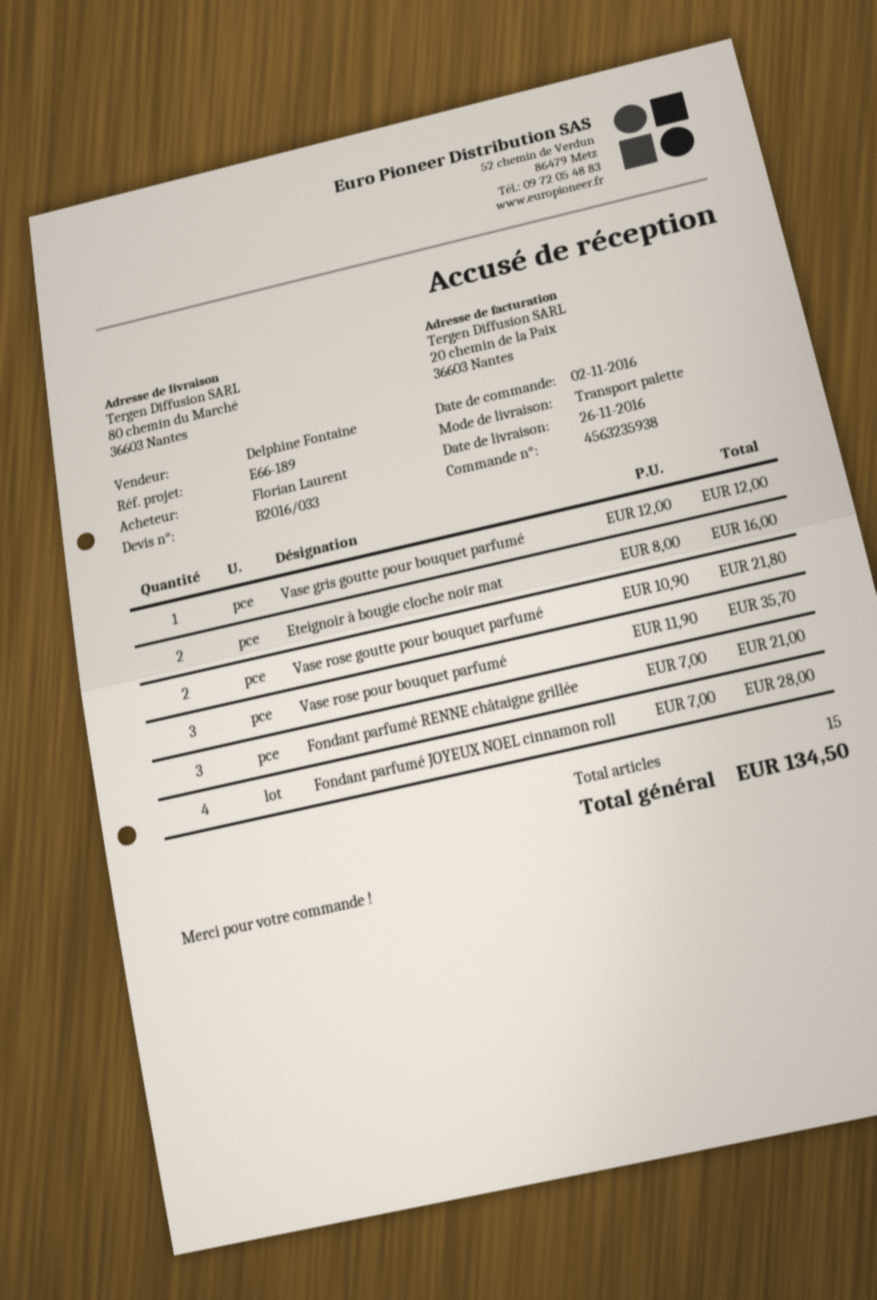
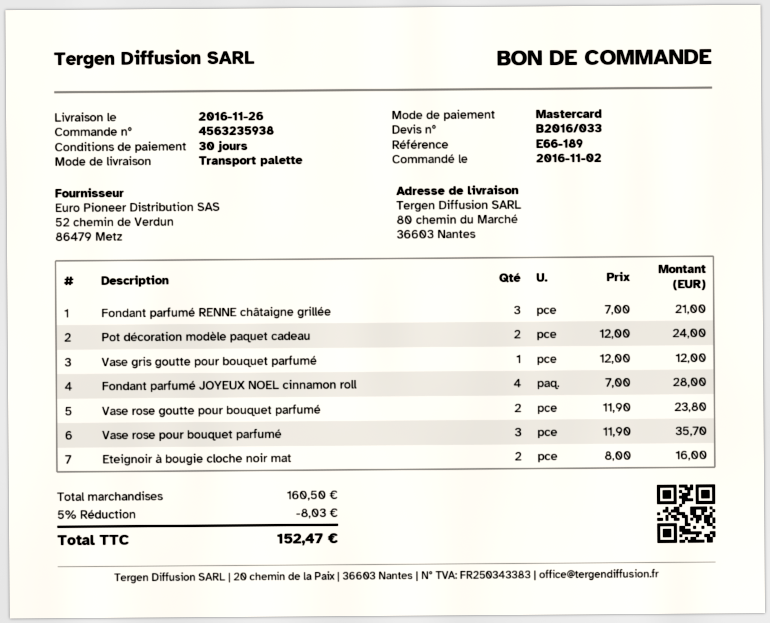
Vase rose goutte pour bouquet parfumé: 2 x 10.90 = 21.80 -> 2 x 11.90 = 23.80
Pot décoration modèle paquet cadeau: none -> 2 x 12.00 = 24.00
discount: none -> 5% = 8.03
total: 134.50 -> 152.47

